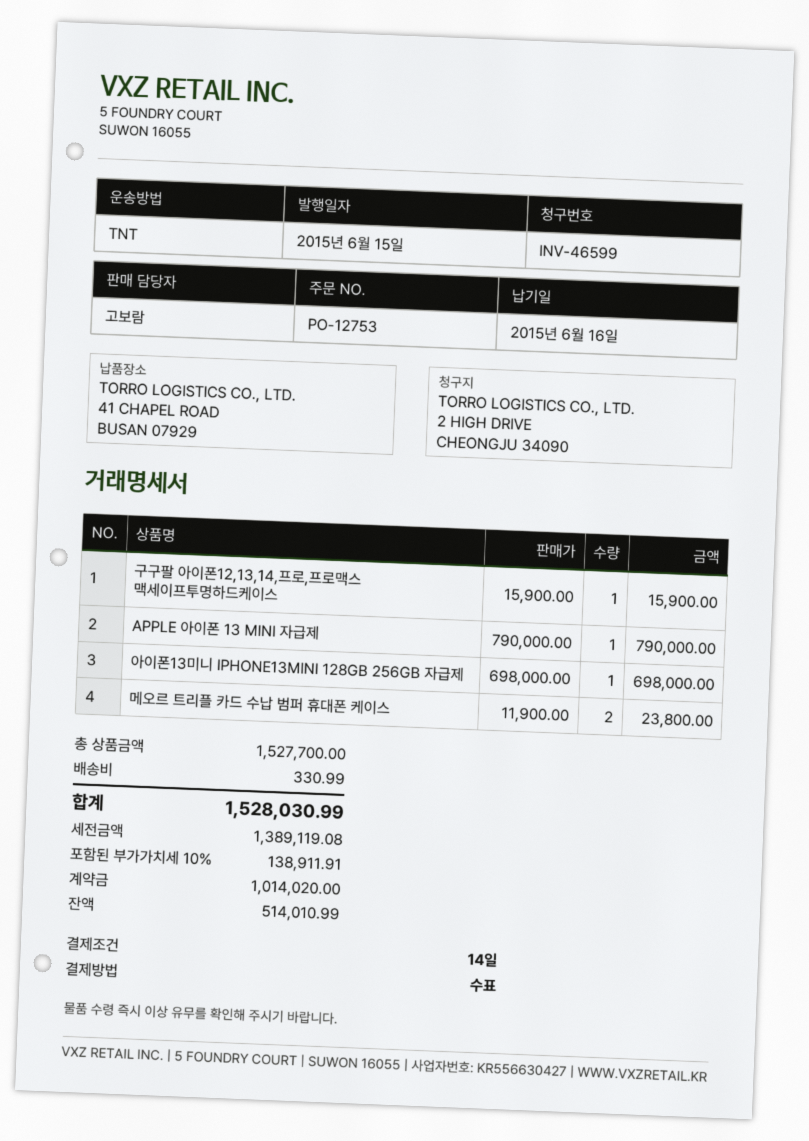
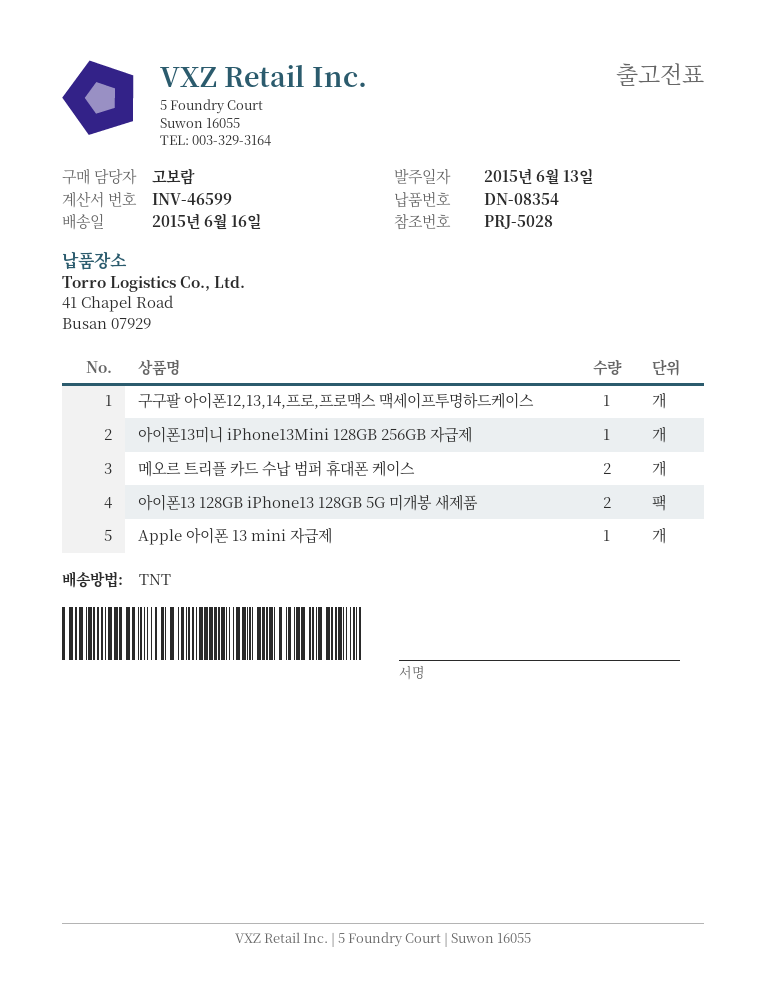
아이폰13 128GB iPhone13 128GB 5G 미개봉 새제품: none -> 2

